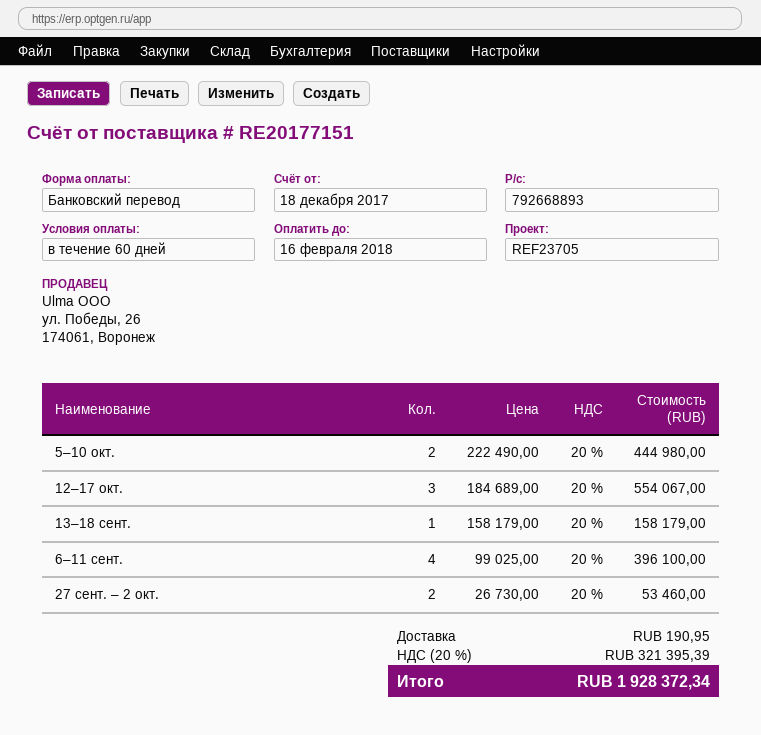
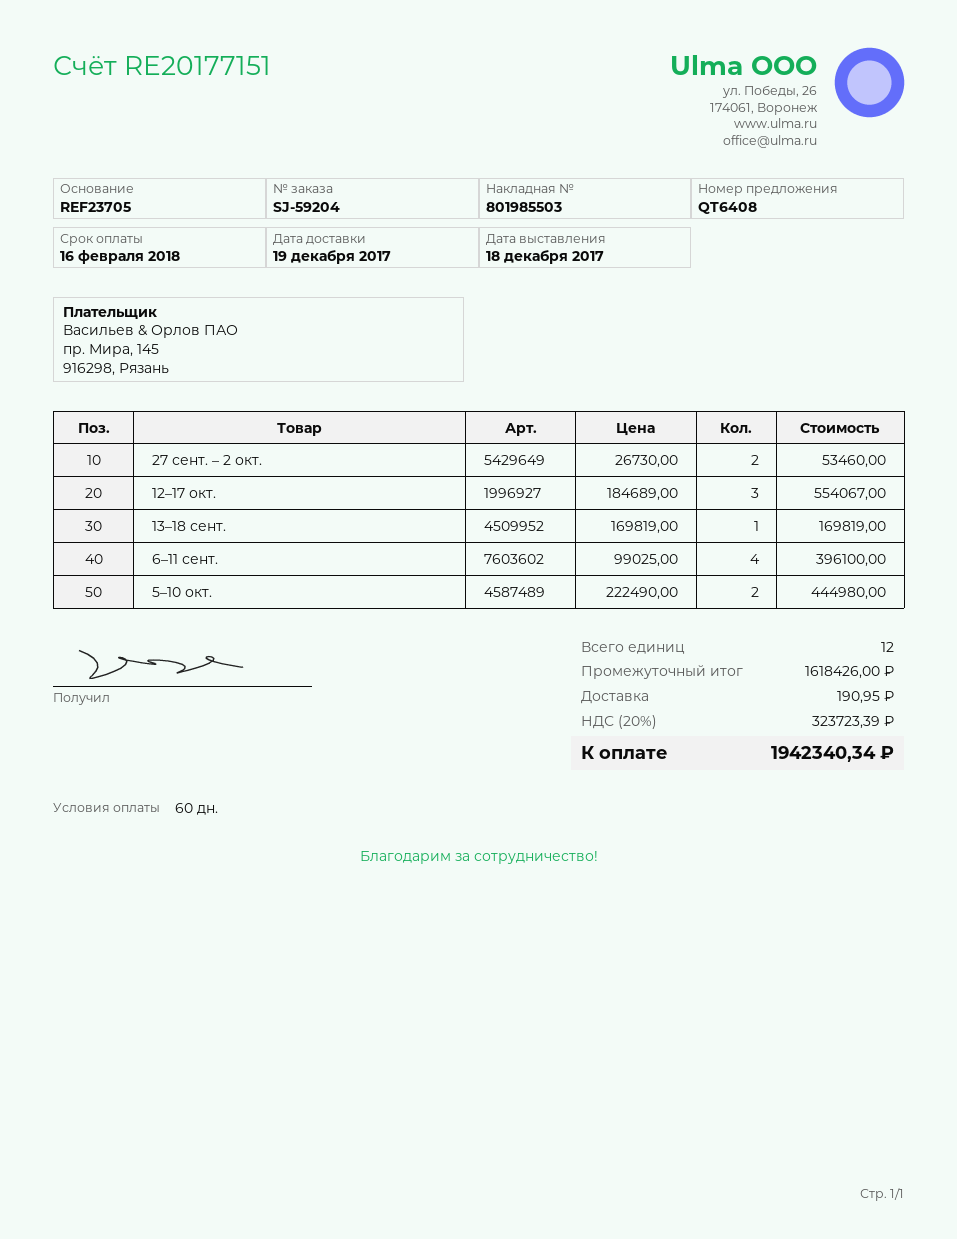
13–18 сент.: 1 x 158179.00 = 158179.00 -> 1 x 169819.00 = 169819.00
tax: 20% = 321395.39 -> 20% = 323723.39
total: 1928372.34 -> 1942340.34

